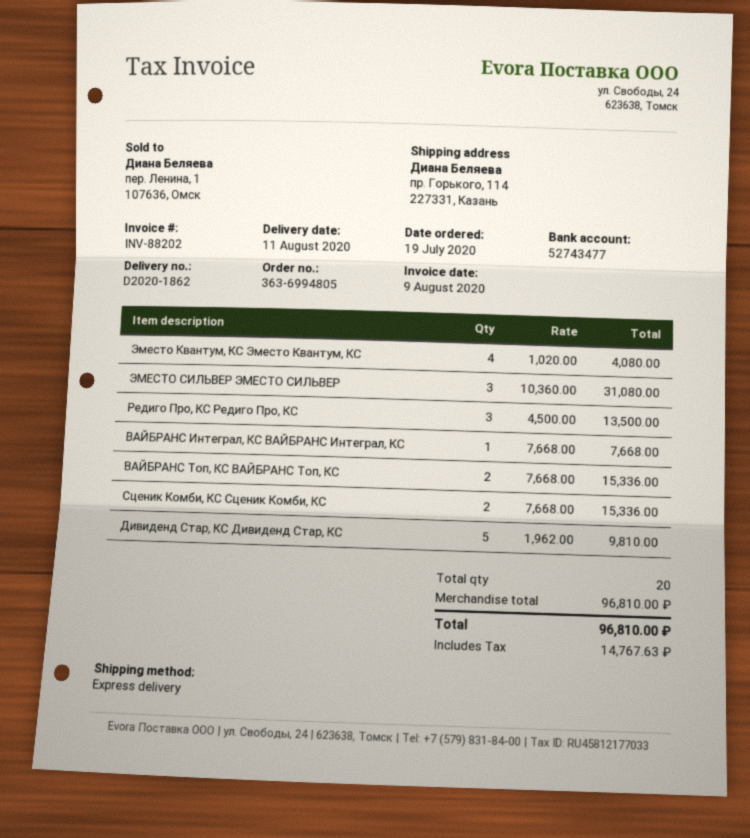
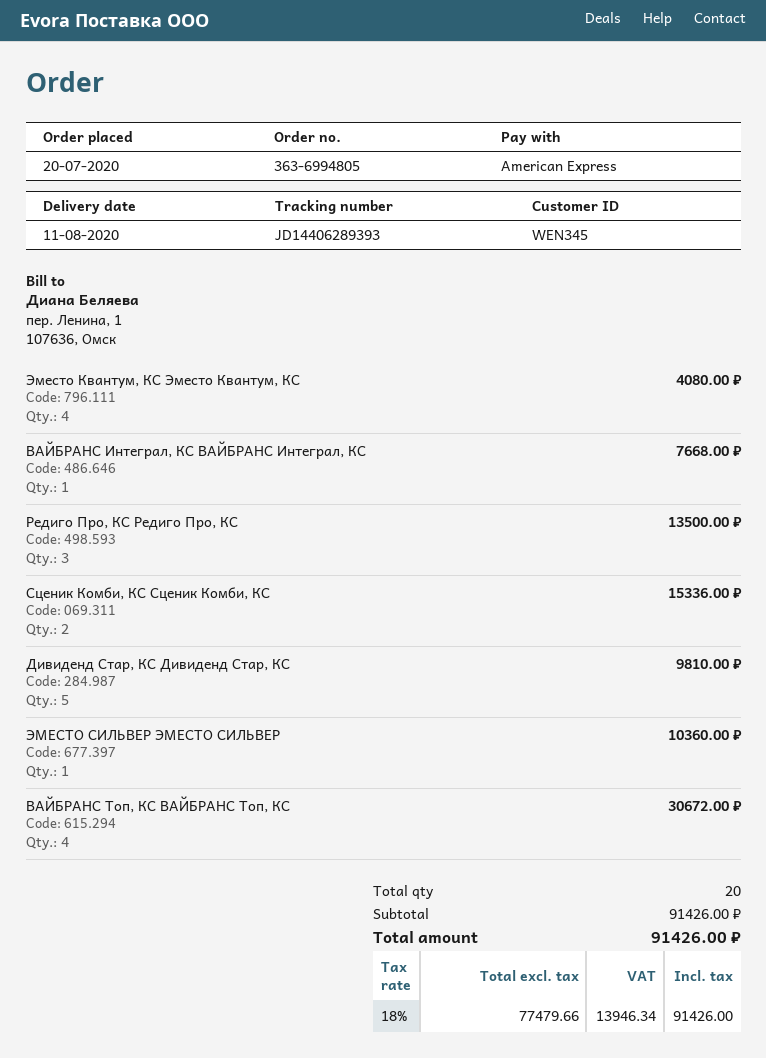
order date: 2020-07-19 -> 2020-07-20
ЭМЕСТО СИЛЬВЕР ЭМЕСТО СИЛЬВЕР: 3 for 31080.00 -> 1 for 10360.00
ВАЙБРАНС Топ, КС ВАЙБРАНС Топ, КС: 2 for 15336.00 -> 4 for 30672.00
subtotal: 96810.00 -> 91426.00
tax: 14767.63 -> 13946.34
total: 96810.00 -> 91426.00

